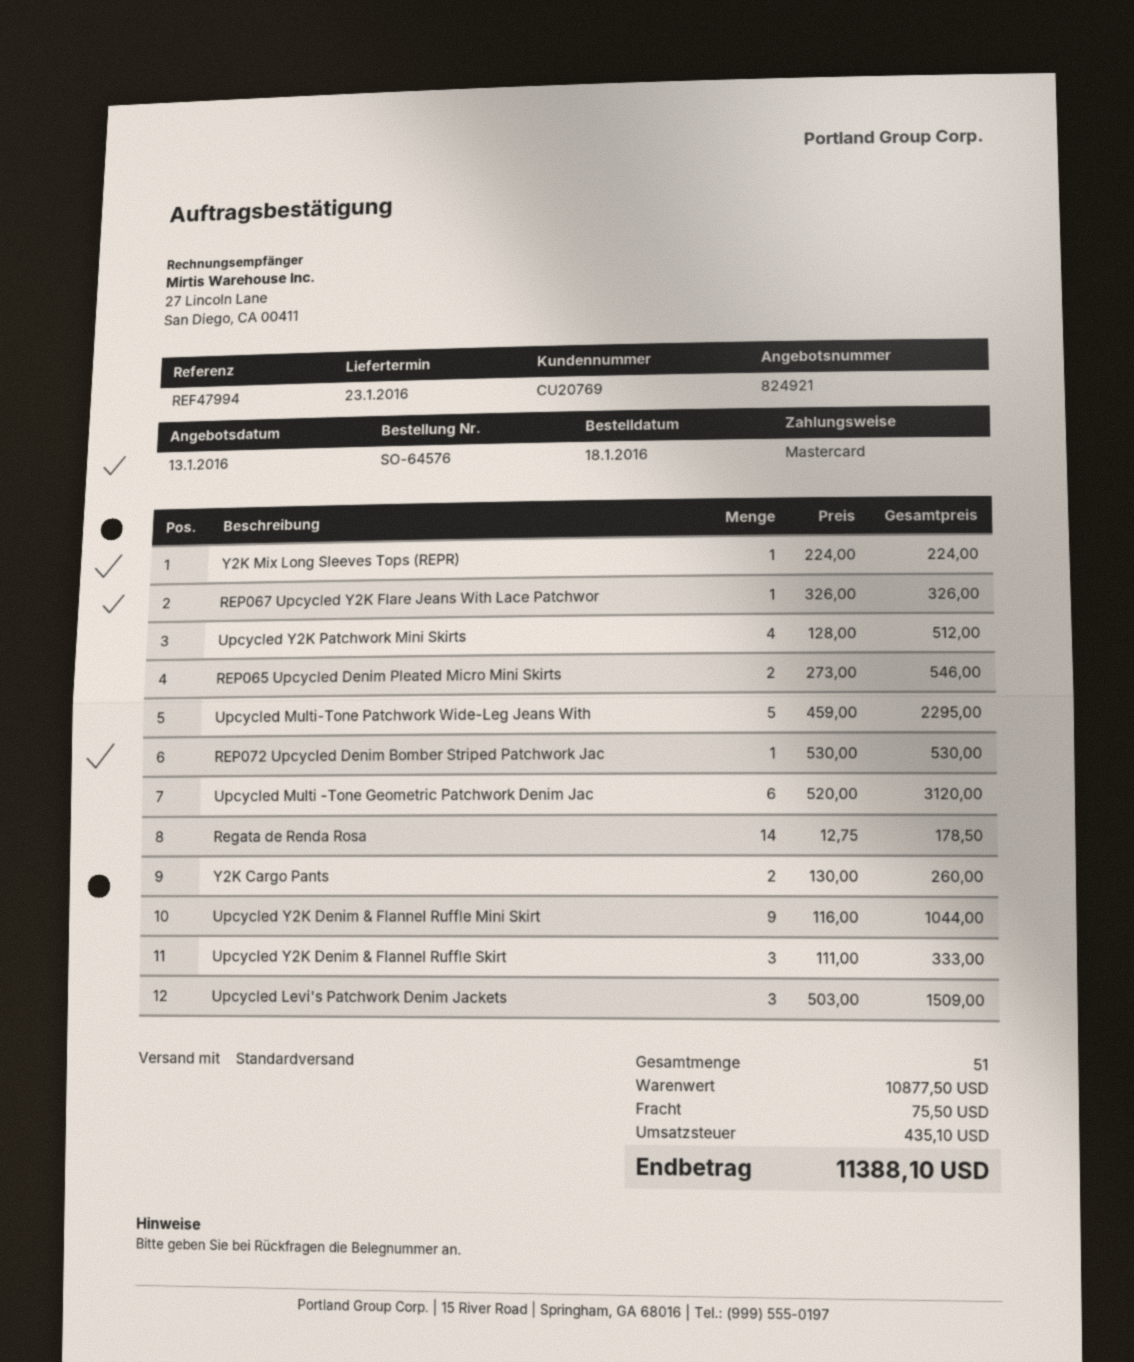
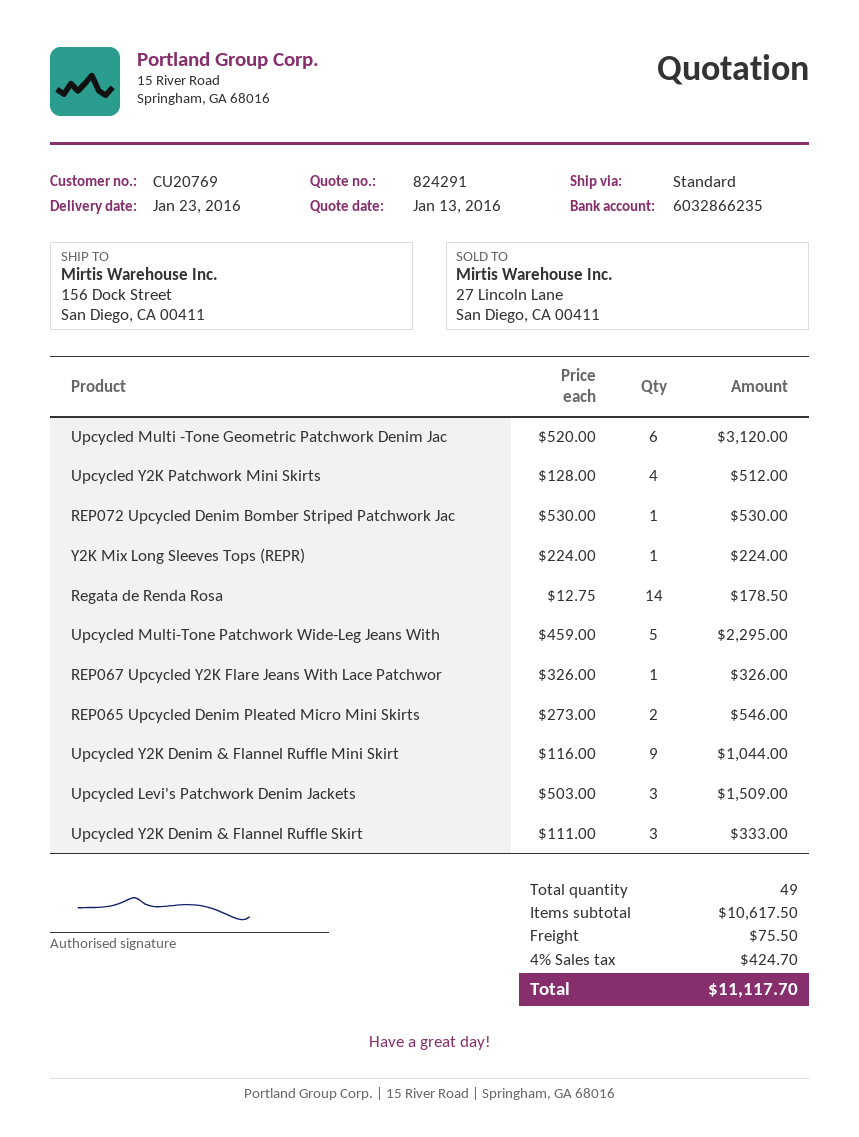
quote number: 824921 -> 824291
Y2K Cargo Pants: 2 x 130.00 = 260.00 -> none
total quantity: 51 -> 49
subtotal: 10877.50 -> 10617.50
tax: 435.10 -> 424.70
total: 11388.10 -> 11117.70

